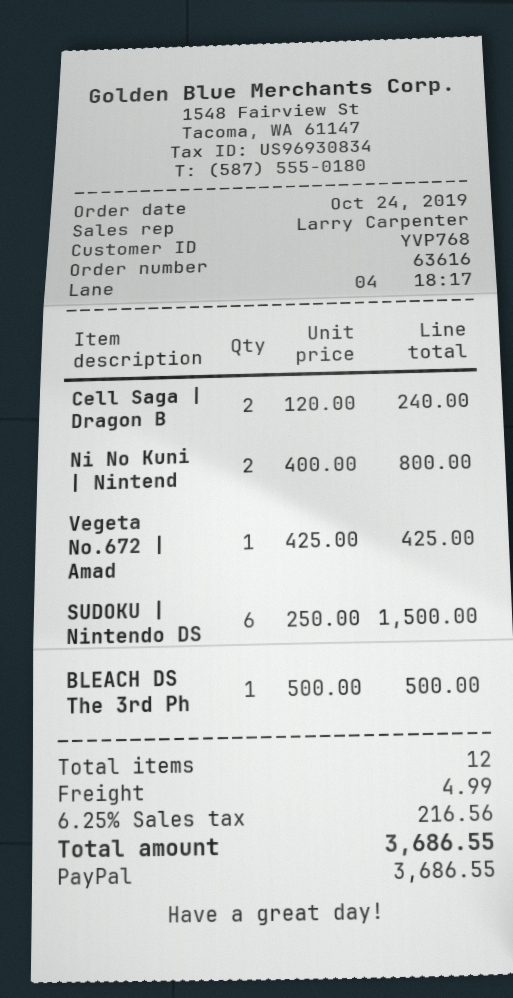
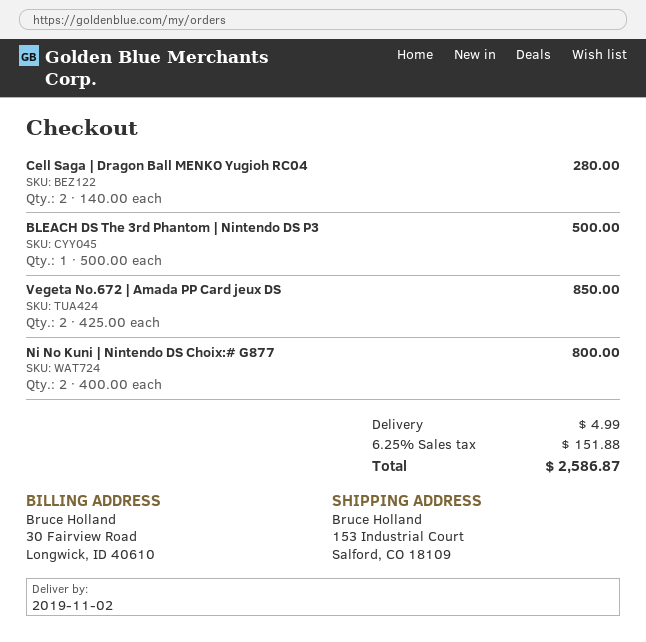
Cell Saga | Dragon B: 2 x 120.00 = 240.00 -> 2 x 140.00 = 280.00
Vegeta No.672 | Amad: 1 x 425.00 = 425.00 -> 2 x 425.00 = 850.00
SUDOKU | Nintendo DS: 6 x 250.00 = 1500.00 -> none
tax: 6.25% = 216.56 -> 6.25% = 151.88
total: 3686.55 -> 2586.87

